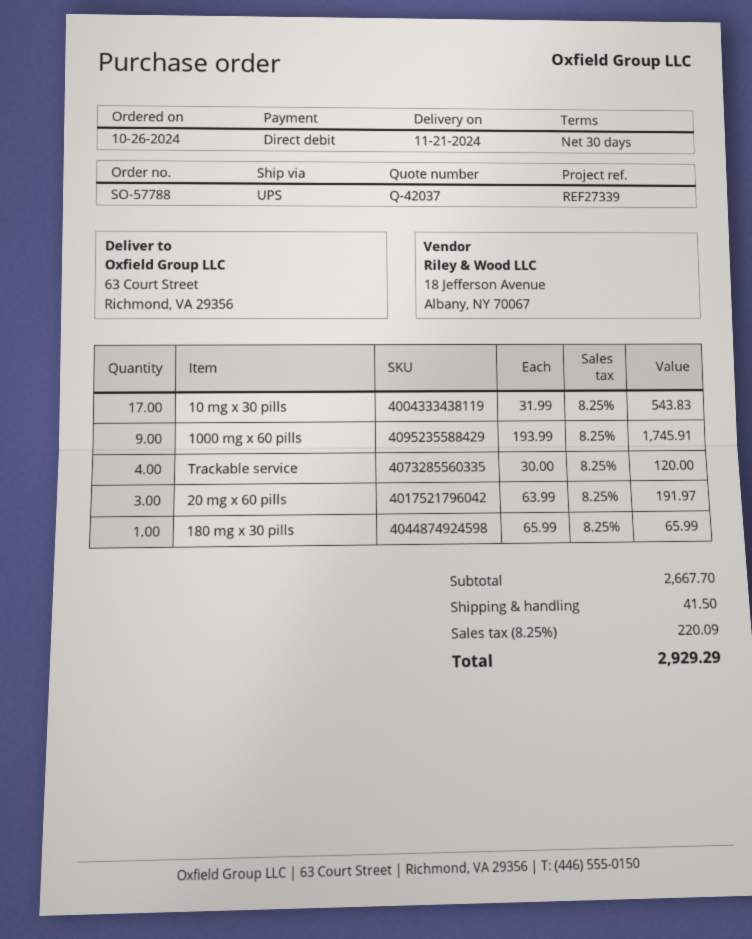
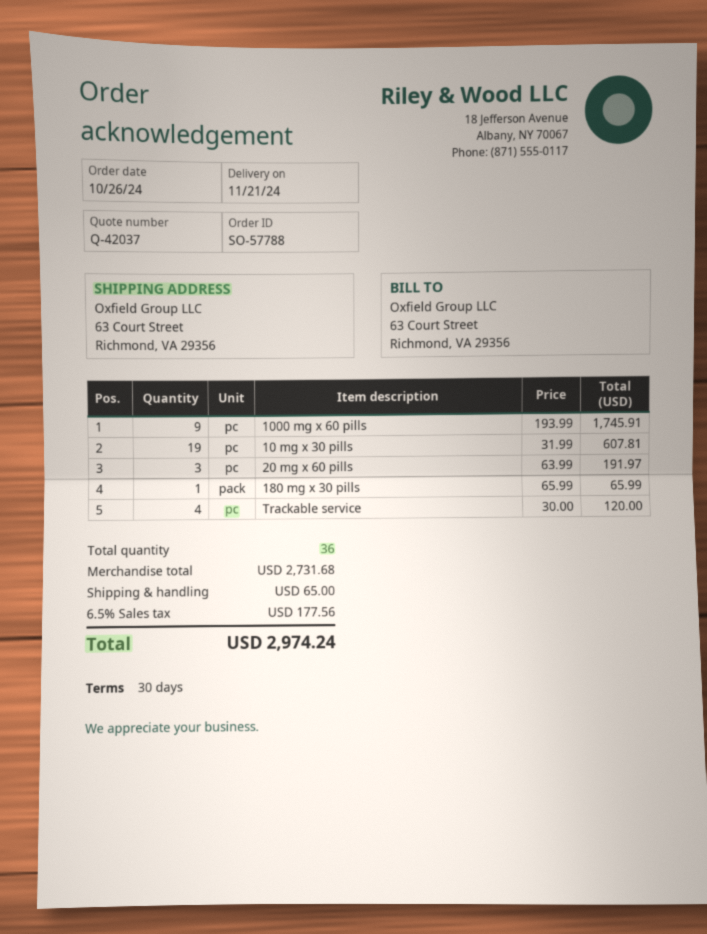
10 mg x 30 pills: 17 x 31.99 = 543.83 -> 19 x 31.99 = 607.81
subtotal: 2667.70 -> 2731.68
shipping: 41.50 -> 65.00
tax: 8.25% = 220.09 -> 6.5% = 177.56
total: 2929.29 -> 2974.24

